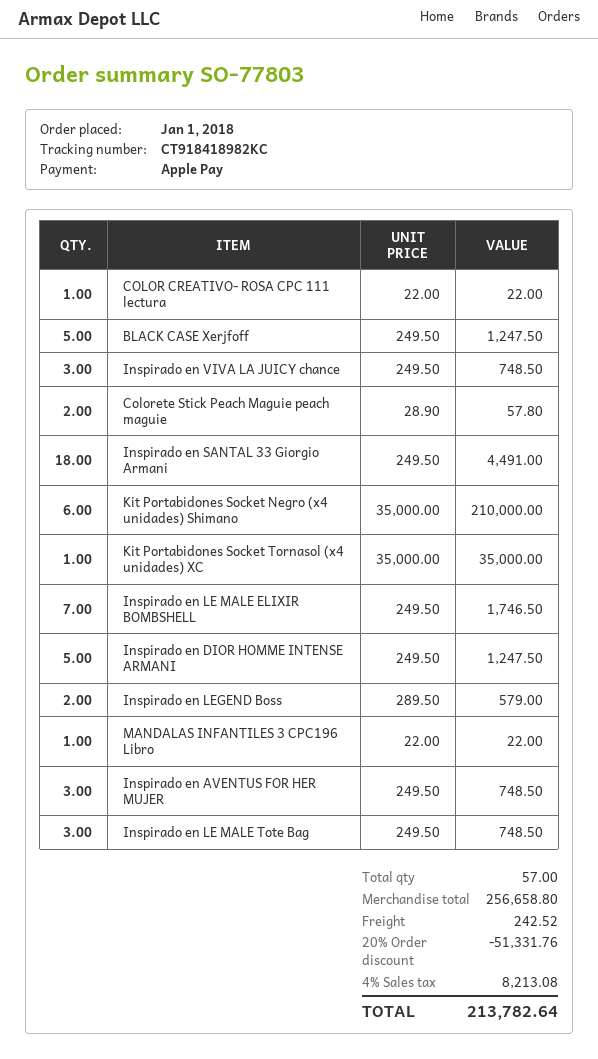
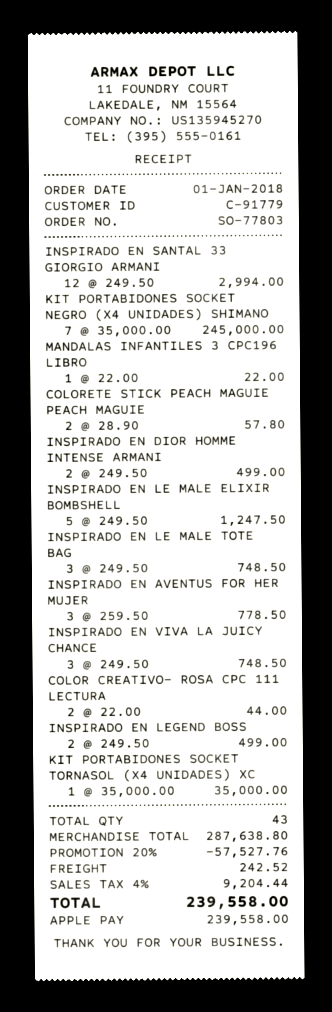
COLOR CREATIVO- ROSA CPC 111 lectura: 1 x 22.00 = 22.00 -> 2 x 22.00 = 44.00
BLACK CASE Xerjfoff: 5 x 249.50 = 1247.50 -> none
Inspirado en SANTAL 33 Giorgio Armani: 18 x 249.50 = 4491.00 -> 12 x 249.50 = 2994.00
Kit Portabidones Socket Negro (x4 unidades) Shimano: 6 x 35000.00 = 210000.00 -> 7 x 35000.00 = 245000.00
Inspirado en LE MALE ELIXIR BOMBSHELL: 7 x 249.50 = 1746.50 -> 5 x 249.50 = 1247.50
Inspirado en DIOR HOMME INTENSE ARMANI: 5 x 249.50 = 1247.50 -> 2 x 249.50 = 499.00
Inspirado en LEGEND Boss: 2 x 289.50 = 579.00 -> 2 x 249.50 = 499.00
Inspirado en AVENTUS FOR HER MUJER: 3 x 249.50 = 748.50 -> 3 x 259.50 = 778.50
total quantity: 57 -> 43
subtotal: 256658.80 -> 287638.80
discount: 20% = 51331.76 -> 20% = 57527.76
tax: 4% = 8213.08 -> 4% = 9204.44
total: 213782.64 -> 239558.00

